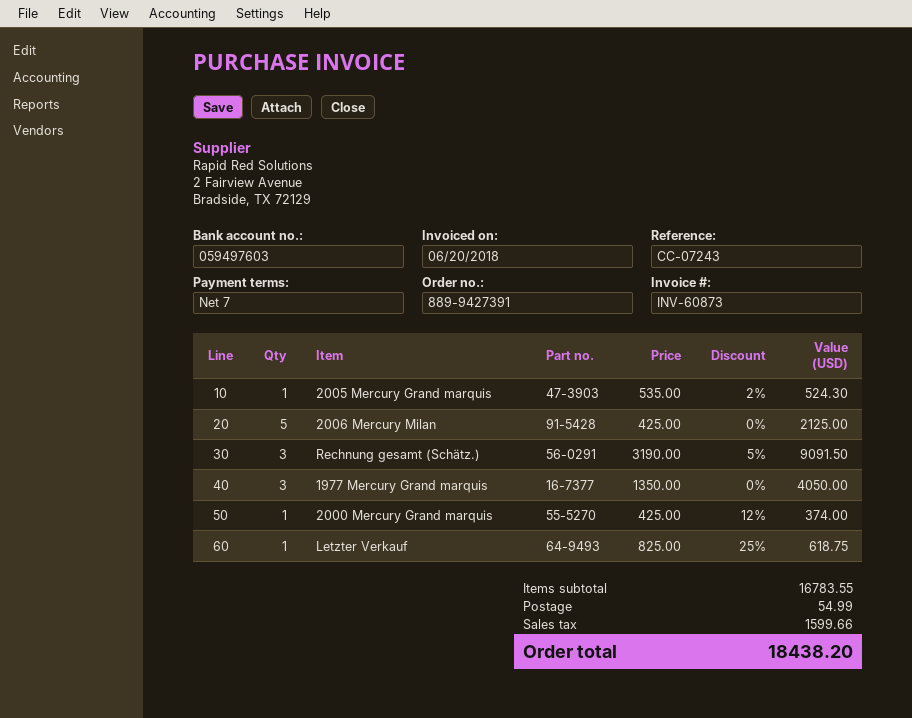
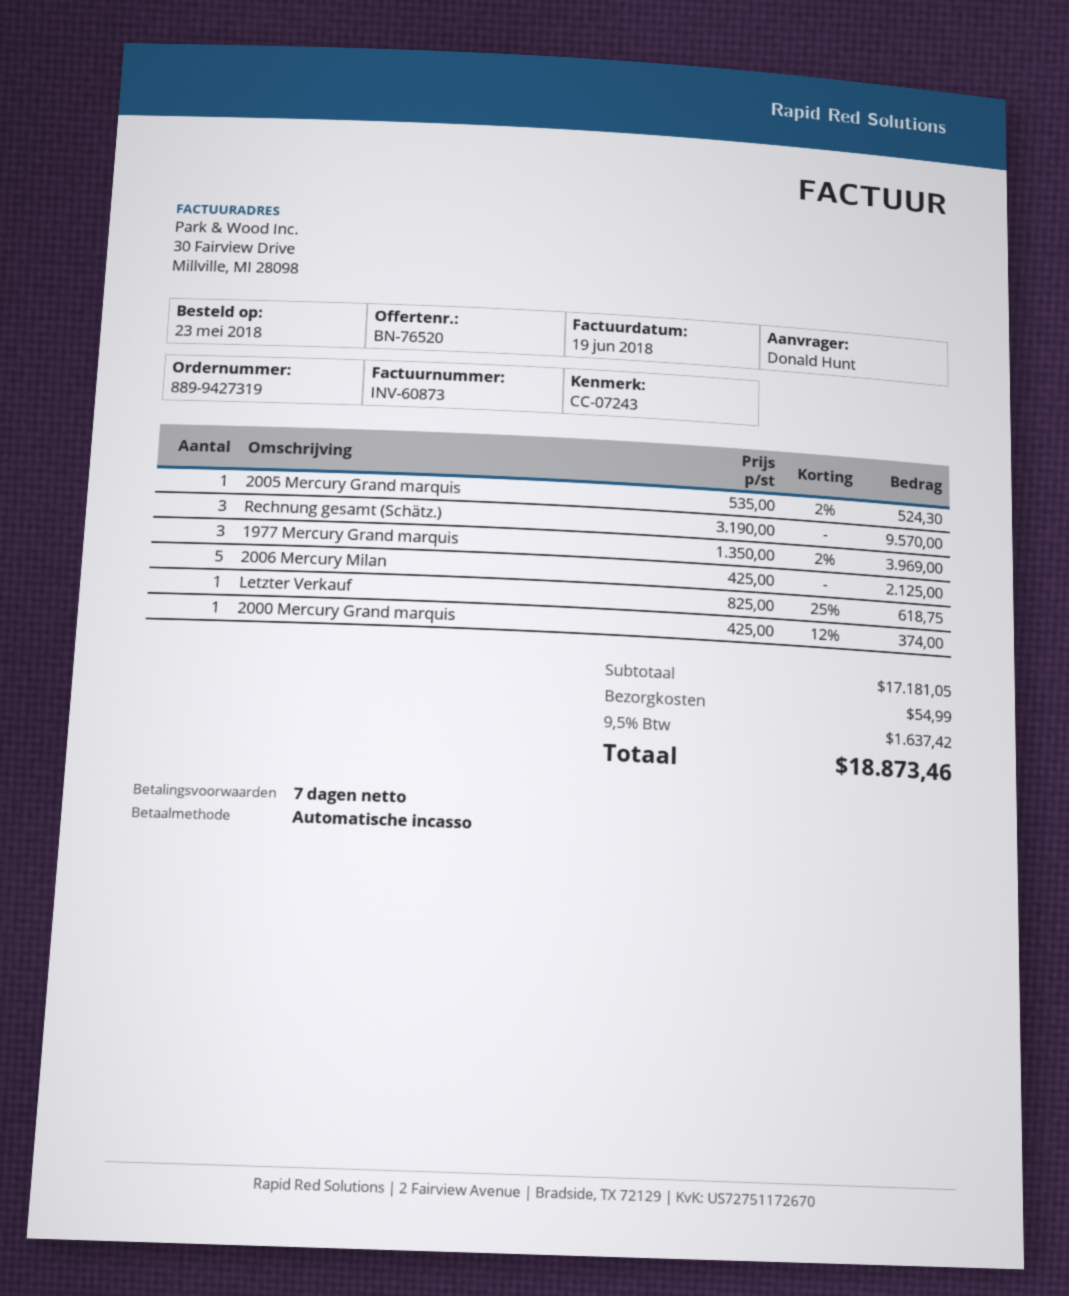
order number: 889-9427391 -> 889-9427319
invoice date: 2018-06-20 -> 2018-06-19
Rechnung gesamt (Schätz.): 3 x 3190.00 - 5% = 9091.50 -> 3 x 3190.00 = 9570.00
1977 Mercury Grand marquis: 3 x 1350.00 = 4050.00 -> 3 x 1350.00 - 2% = 3969.00
subtotal: 16783.55 -> 17181.05
tax: 1599.66 -> 1637.42
total: 18438.20 -> 18873.46

